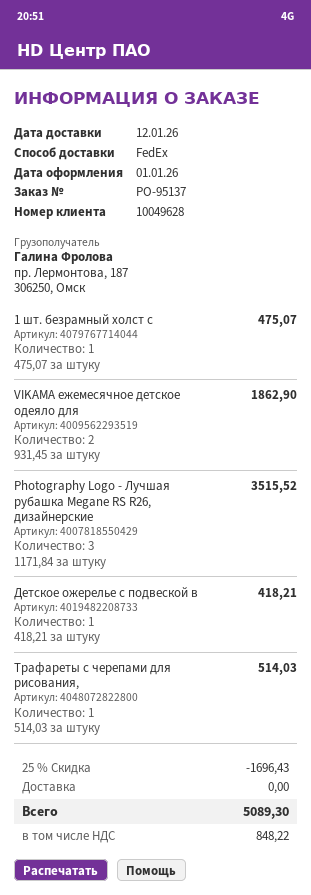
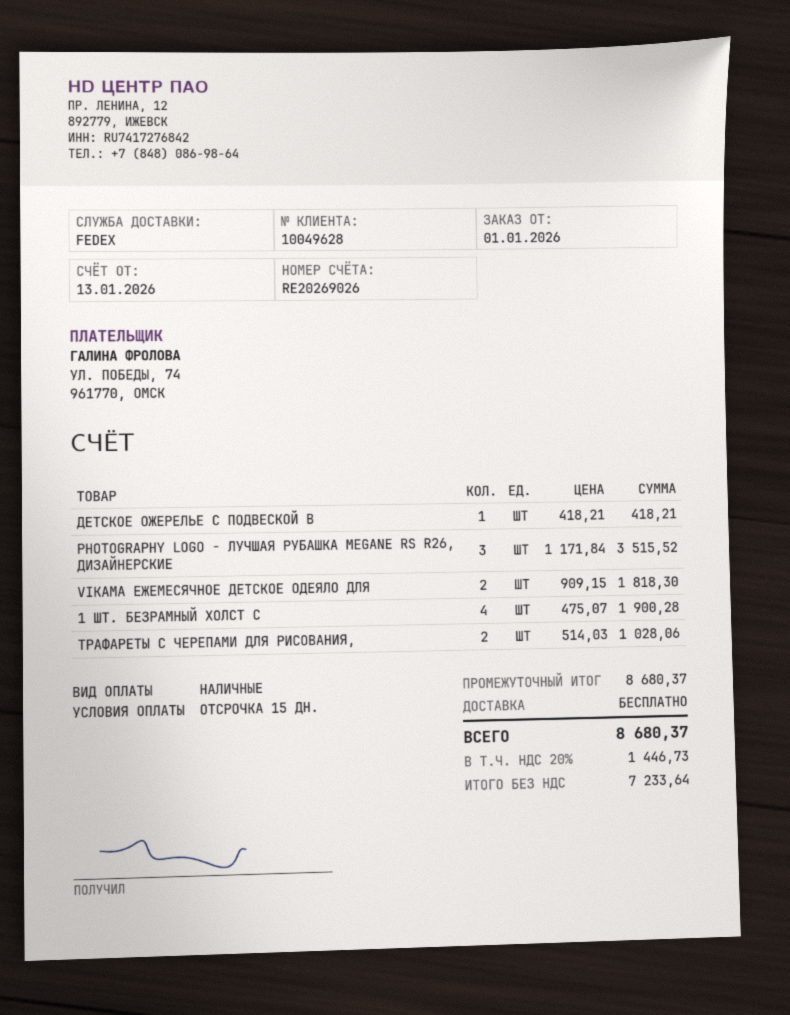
1 шт. безрамный холст с: 1 x 475.07 = 475.07 -> 4 x 475.07 = 1900.28
VIKAMA ежемесячное детское одеяло для: 2 x 931.45 = 1862.90 -> 2 x 909.15 = 1818.30
Трафареты с черепами для рисования,: 1 x 514.03 = 514.03 -> 2 x 514.03 = 1028.06
discount: 25% = 1696.43 -> none
tax: 848.22 -> 1446.73
total: 5089.30 -> 8680.37

